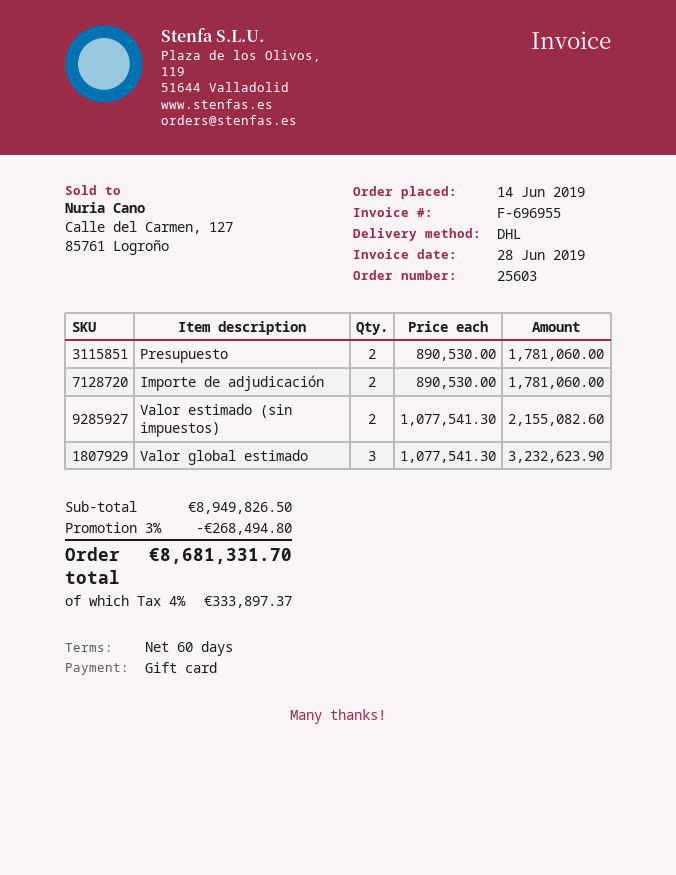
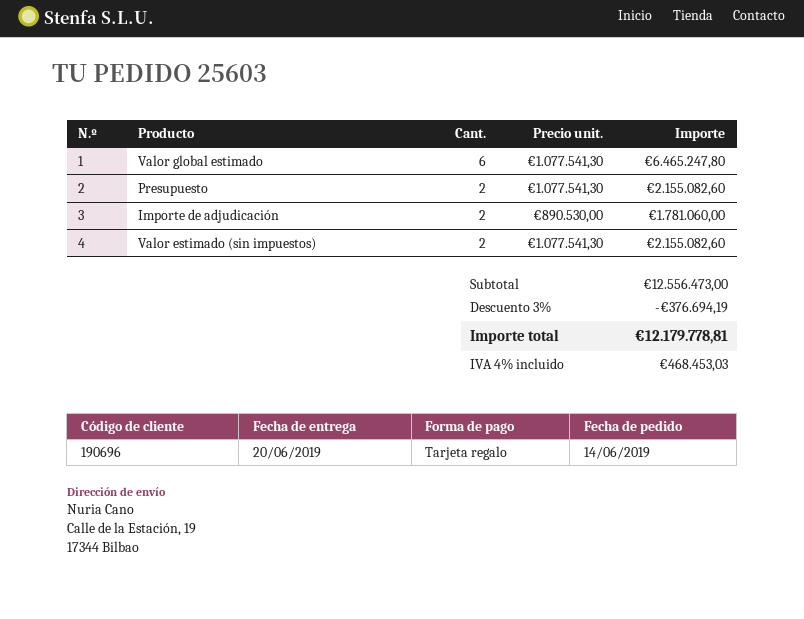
Presupuesto: 2 x 890530.00 = 1781060.00 -> 2 x 1077541.30 = 2155082.60
Valor global estimado: 3 x 1077541.30 = 3232623.90 -> 6 x 1077541.30 = 6465247.80
subtotal: 8949826.50 -> 12556473.00
discount: 3% = 268494.80 -> 3% = 376694.19
tax: 4% = 333897.37 -> 4% = 468453.03
total: 8681331.70 -> 12179778.81

